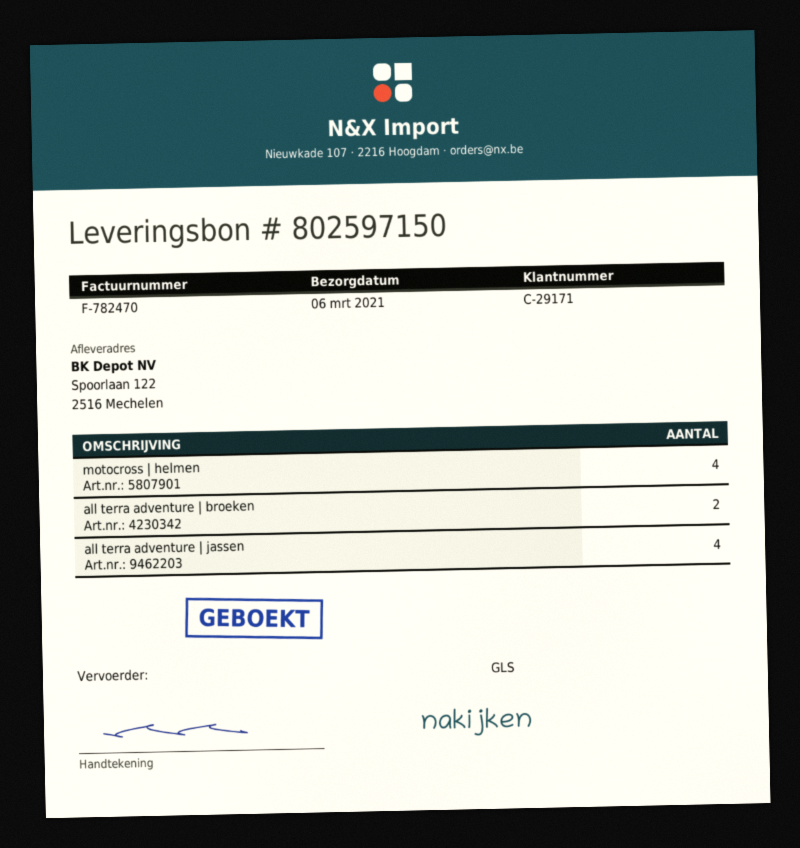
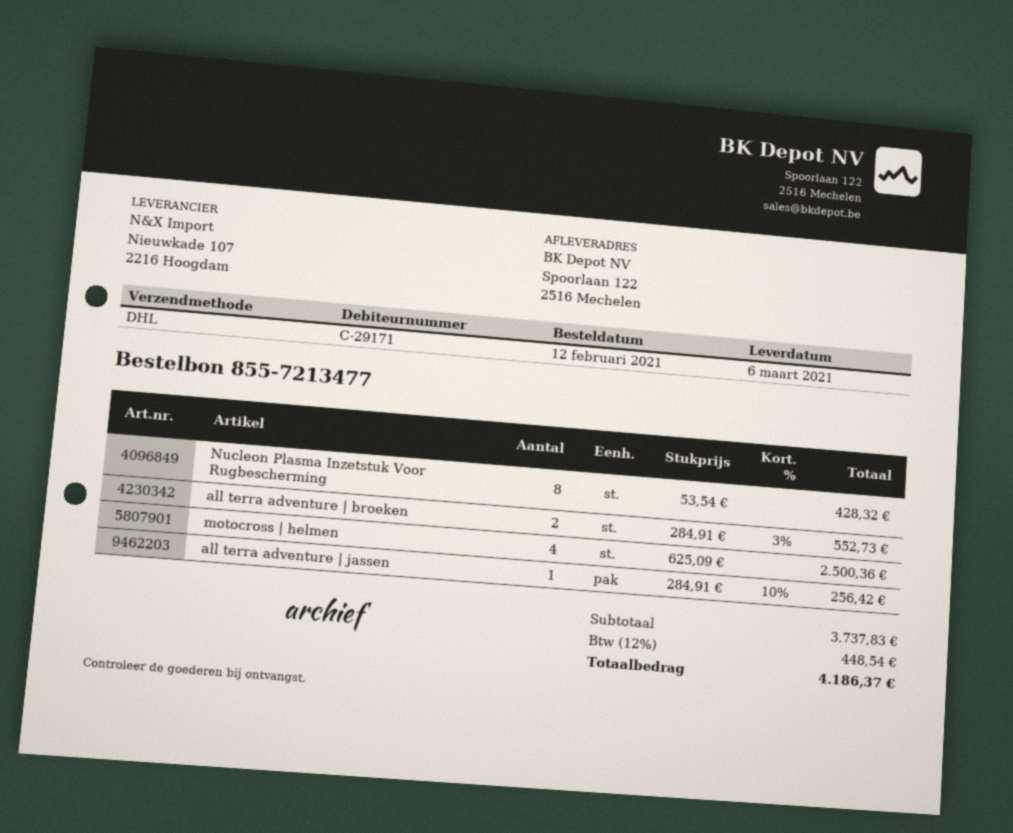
shipping method: GLS -> DHL
all terra adventure | jassen: 4 -> 1
Nucleon Plasma Inzetstuk Voor Rugbescherming: none -> 8

